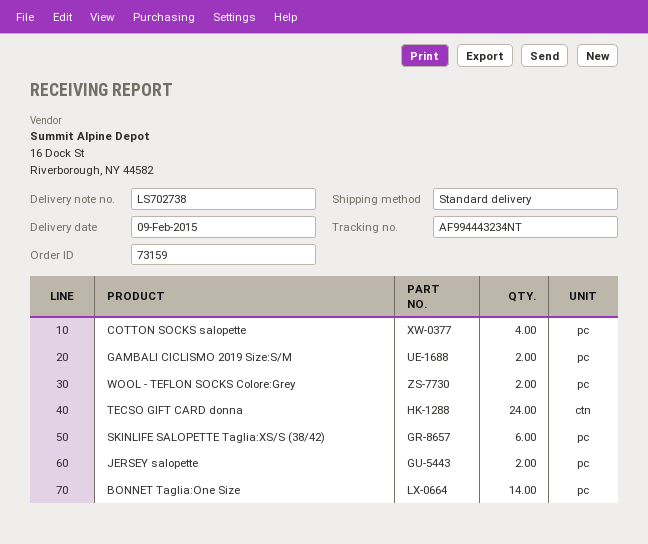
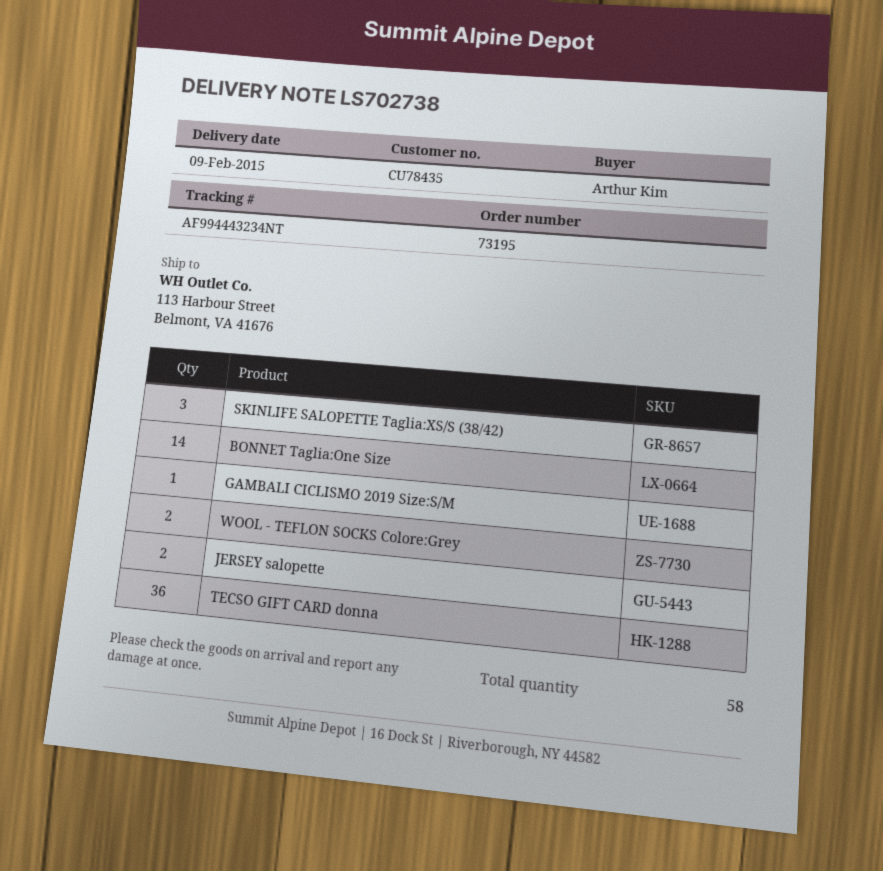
order number: 73159 -> 73195
COTTON SOCKS salopette: 4 -> none
GAMBALI CICLISMO 2019 Size:S/M: 2 -> 1
TECSO GIFT CARD donna: 24 -> 36
SKINLIFE SALOPETTE Taglia:XS/S (38/42): 6 -> 3

